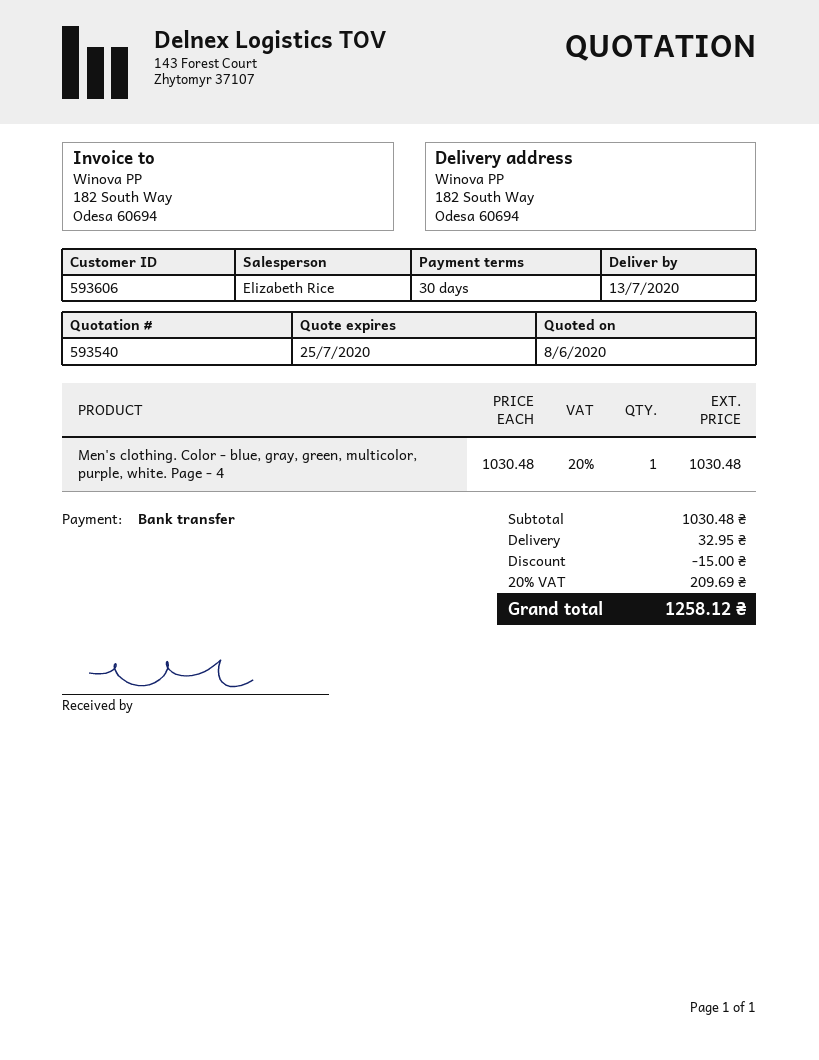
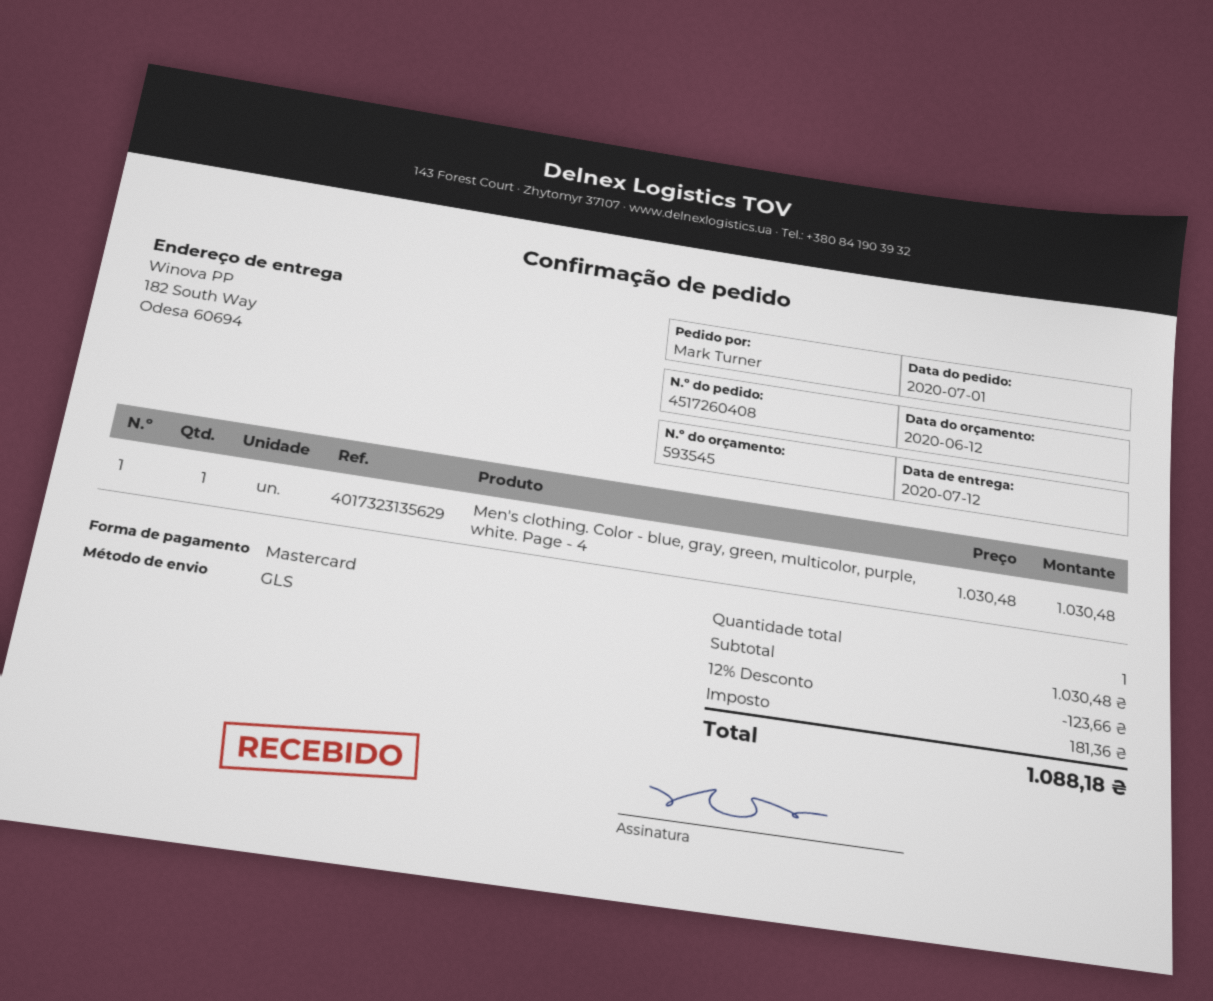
quote number: 593540 -> 593545
quote date: 2020-06-08 -> 2020-06-12
delivery date: 2020-07-13 -> 2020-07-12
payment method: bank transfer -> Mastercard
discount: 15.00 -> 123.66
shipping: 32.95 -> none
tax: 209.69 -> 181.36
total: 1258.12 -> 1088.18

